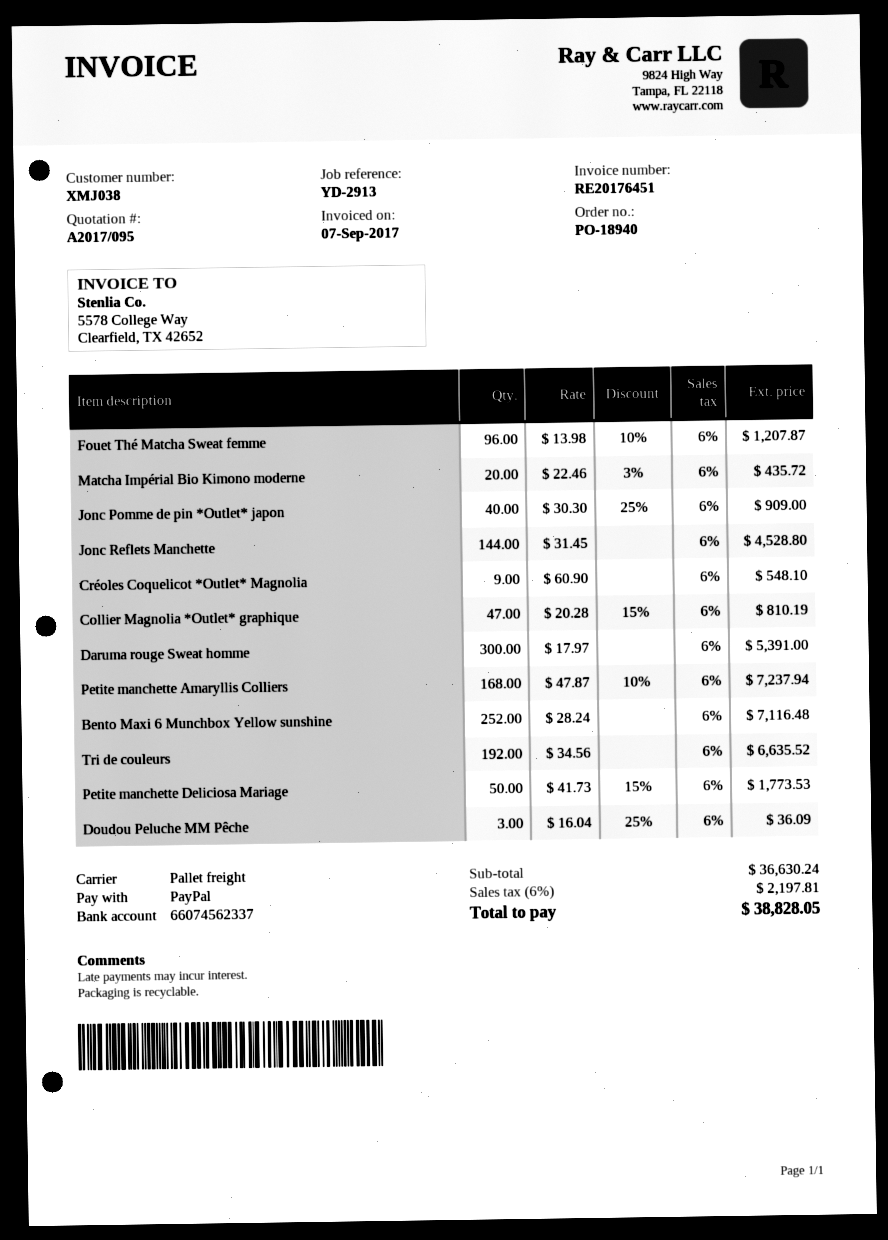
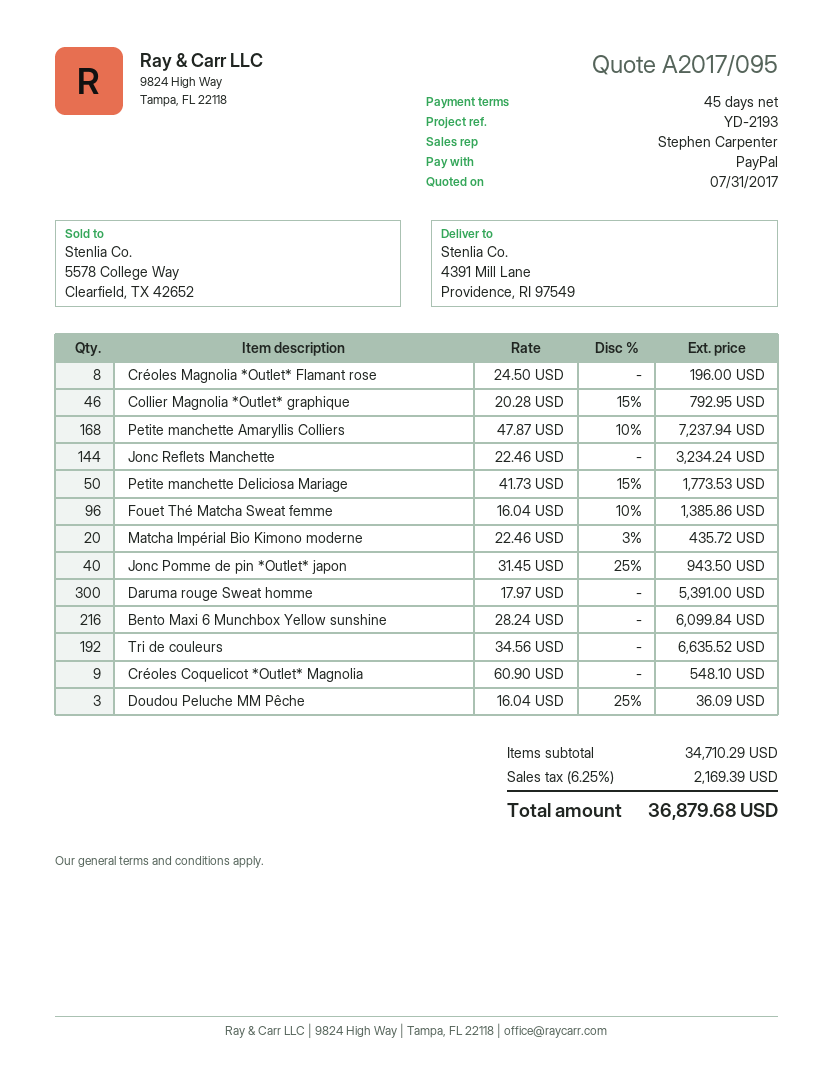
reference: YD-2913 -> YD-2193
Fouet Thé Matcha Sweat femme: 96 x 13.98 - 10% = 1207.87 -> 96 x 16.04 - 10% = 1385.86
Jonc Pomme de pin *Outlet* japon: 40 x 30.30 - 25% = 909.00 -> 40 x 31.45 - 25% = 943.50
Jonc Reflets Manchette: 144 x 31.45 = 4528.80 -> 144 x 22.46 = 3234.24
Collier Magnolia *Outlet* graphique: 47 x 20.28 - 15% = 810.19 -> 46 x 20.28 - 15% = 792.95
Bento Maxi 6 Munchbox Yellow sunshine: 252 x 28.24 = 7116.48 -> 216 x 28.24 = 6099.84
Créoles Magnolia *Outlet* Flamant rose: none -> 8 x 24.50 = 196.00
subtotal: 36630.24 -> 34710.29
tax: 6% = 2197.81 -> 6.25% = 2169.39
total: 38828.05 -> 36879.68

